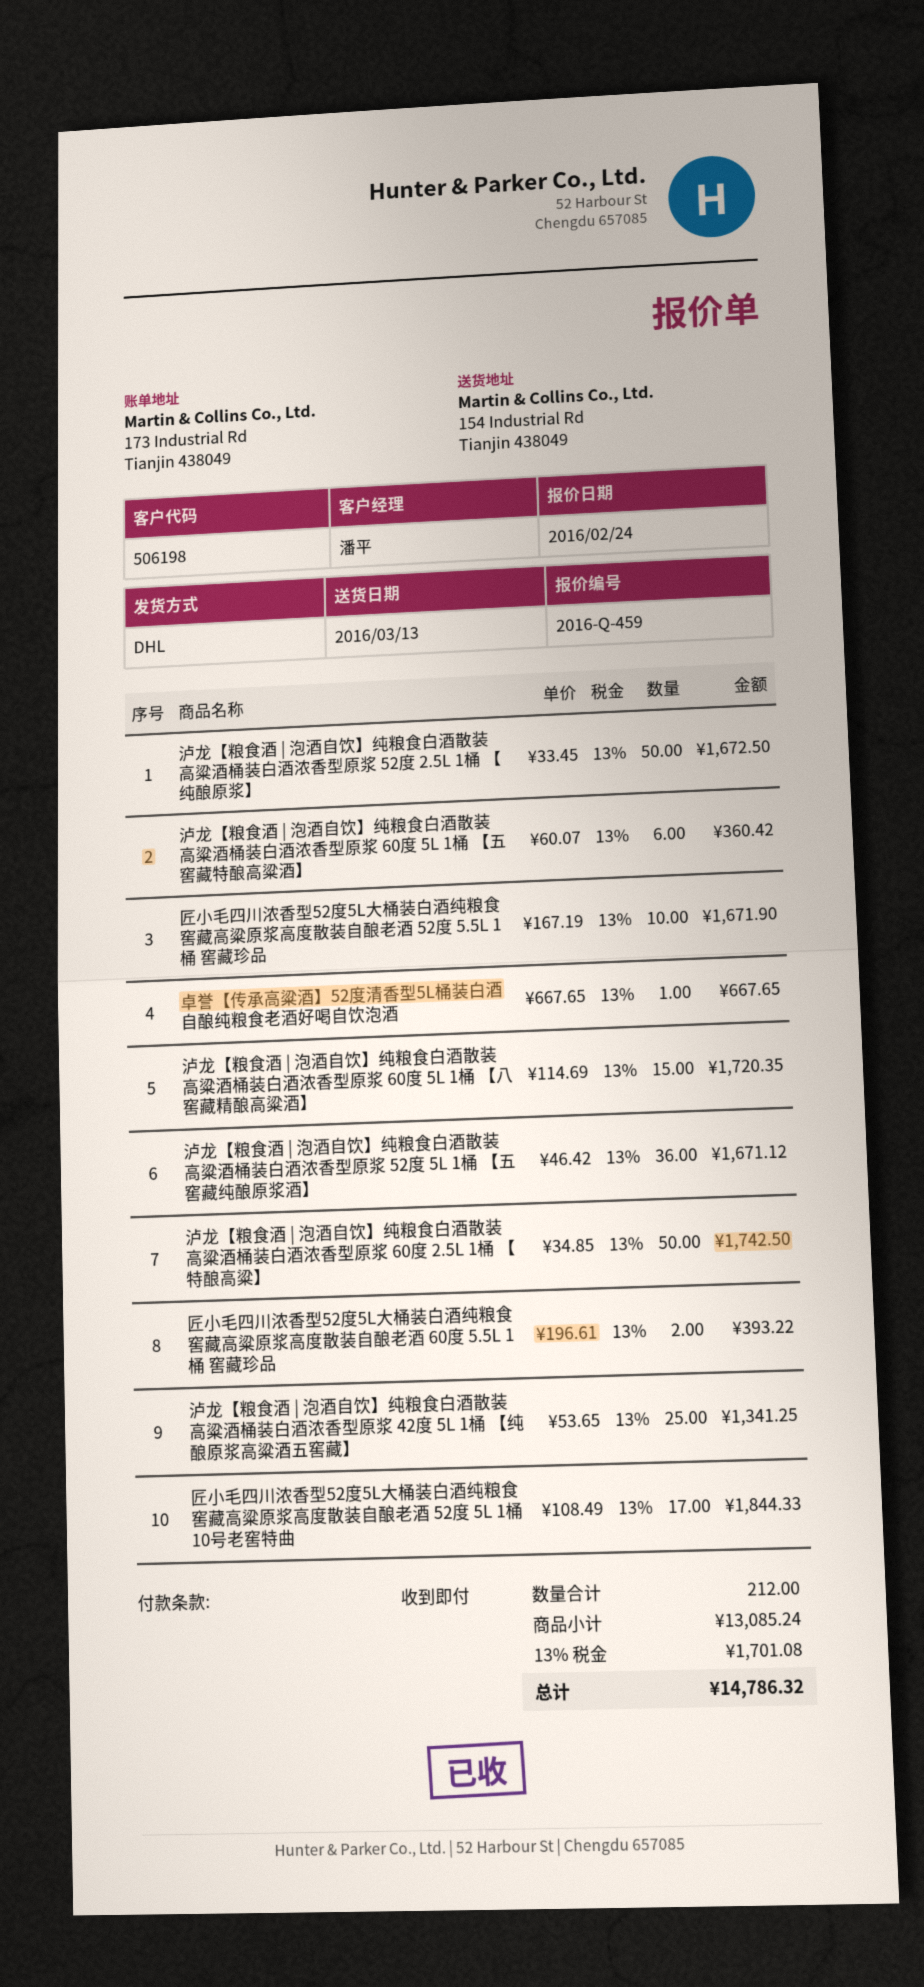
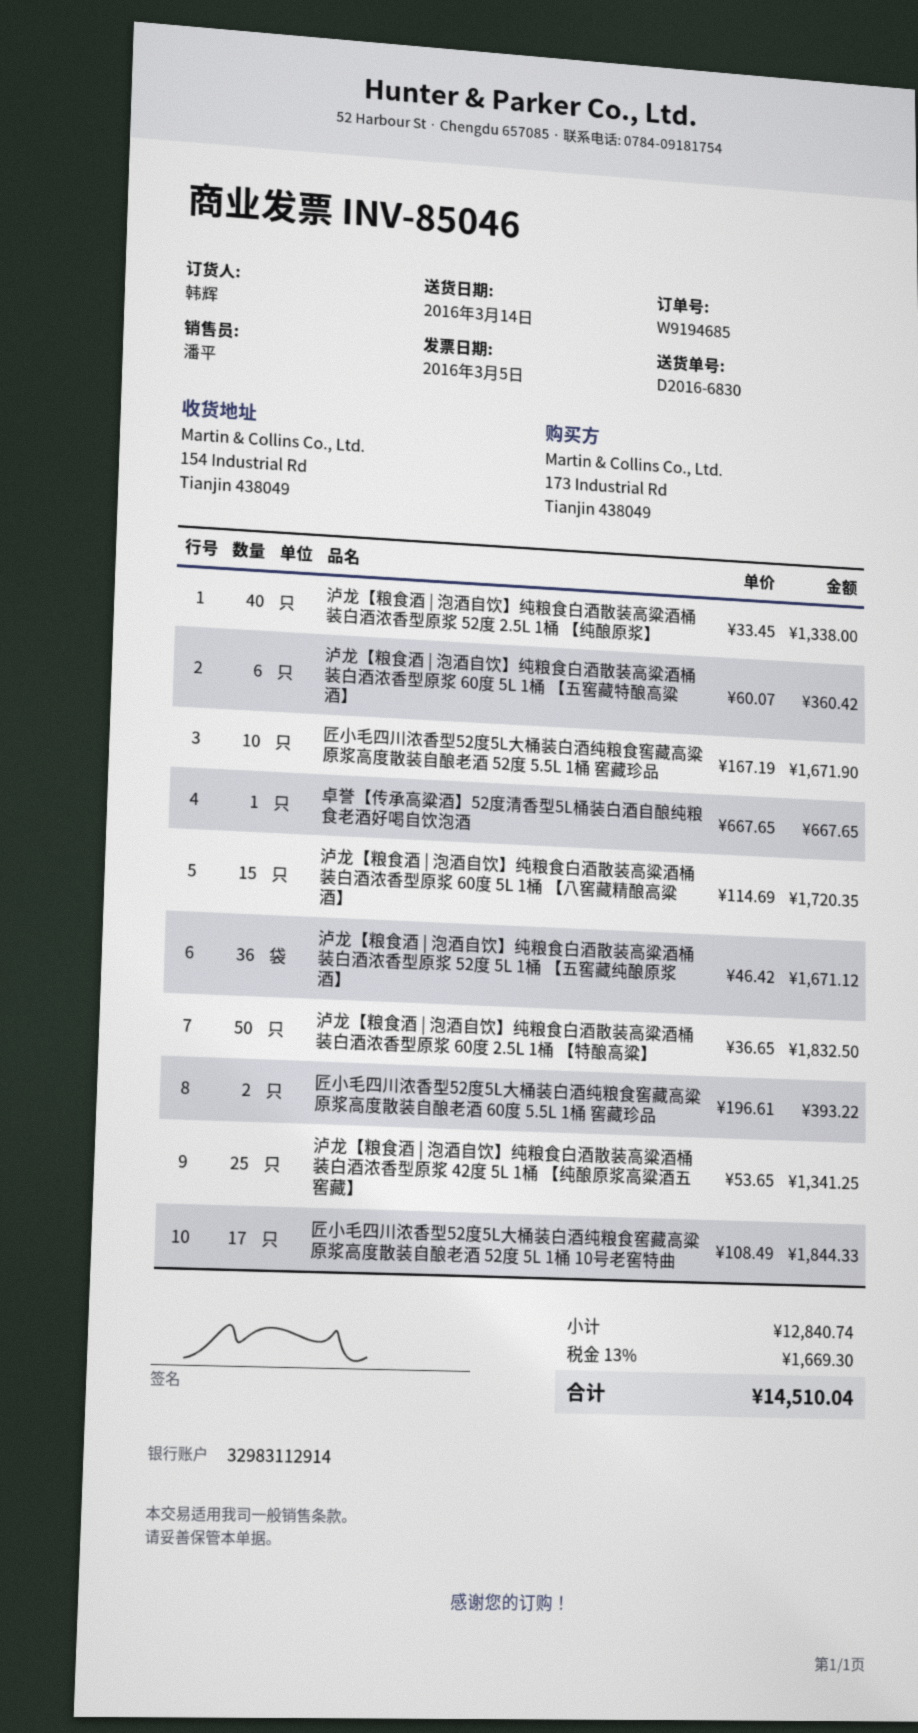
delivery date: 2016-03-13 -> 2016-03-14
泸龙【粮食酒 | 泡酒自饮】纯粮食白酒散装高粱酒桶装白酒浓香型原浆 52度 2.5L 1桶 【纯酿原浆】: 50 x 33.45 = 1672.50 -> 40 x 33.45 = 1338.00
泸龙【粮食酒 | 泡酒自饮】纯粮食白酒散装高粱酒桶装白酒浓香型原浆 60度 2.5L 1桶 【特酿高粱】: 50 x 34.85 = 1742.50 -> 50 x 36.65 = 1832.50
subtotal: 13085.24 -> 12840.74
tax: 13% = 1701.08 -> 13% = 1669.30
total: 14786.32 -> 14510.04

